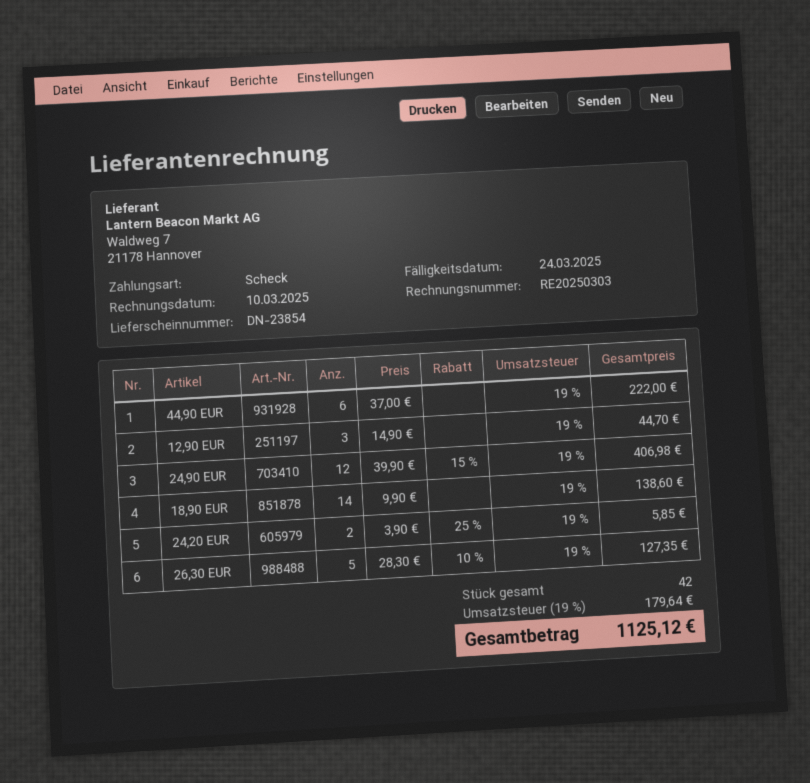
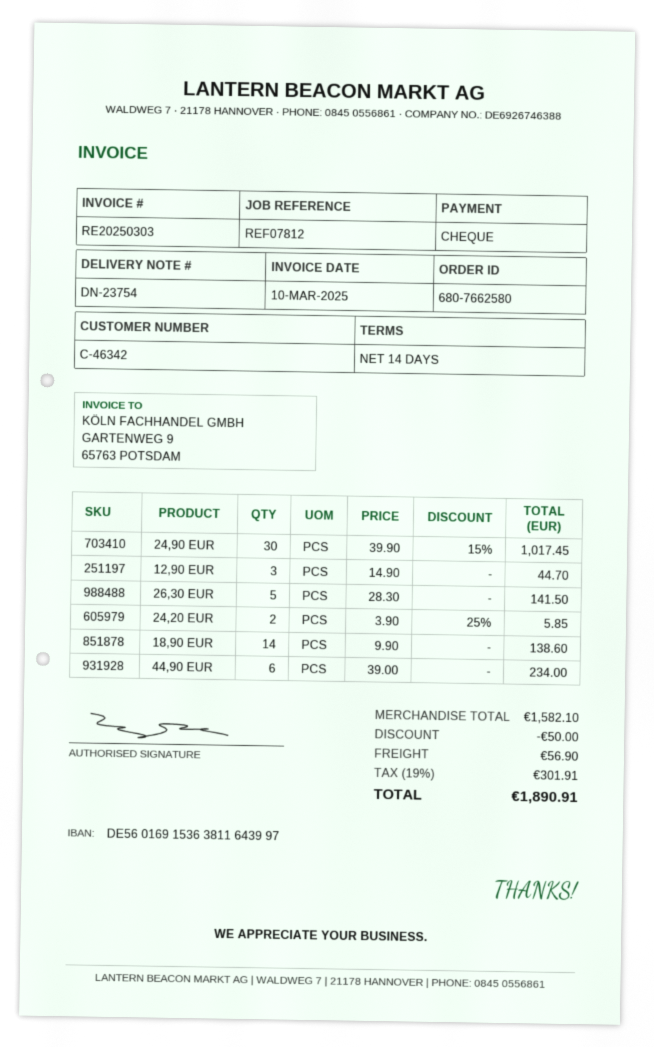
delivery note number: DN-23854 -> DN-23754
44,90 EUR: 6 x 37.00 = 222.00 -> 6 x 39.00 = 234.00
24,90 EUR: 12 x 39.90 - 15% = 406.98 -> 30 x 39.90 - 15% = 1017.45
26,30 EUR: 5 x 28.30 - 10% = 127.35 -> 5 x 28.30 = 141.50
discount: none -> 50.00
shipping: none -> 56.90
tax: 19% = 179.64 -> 19% = 301.91
total: 1125.12 -> 1890.91

